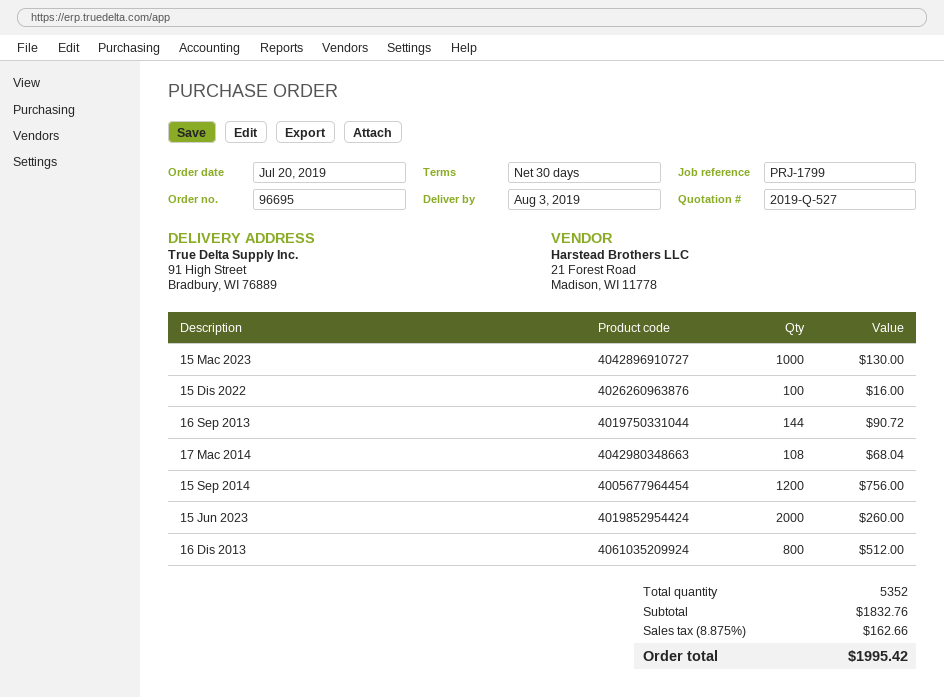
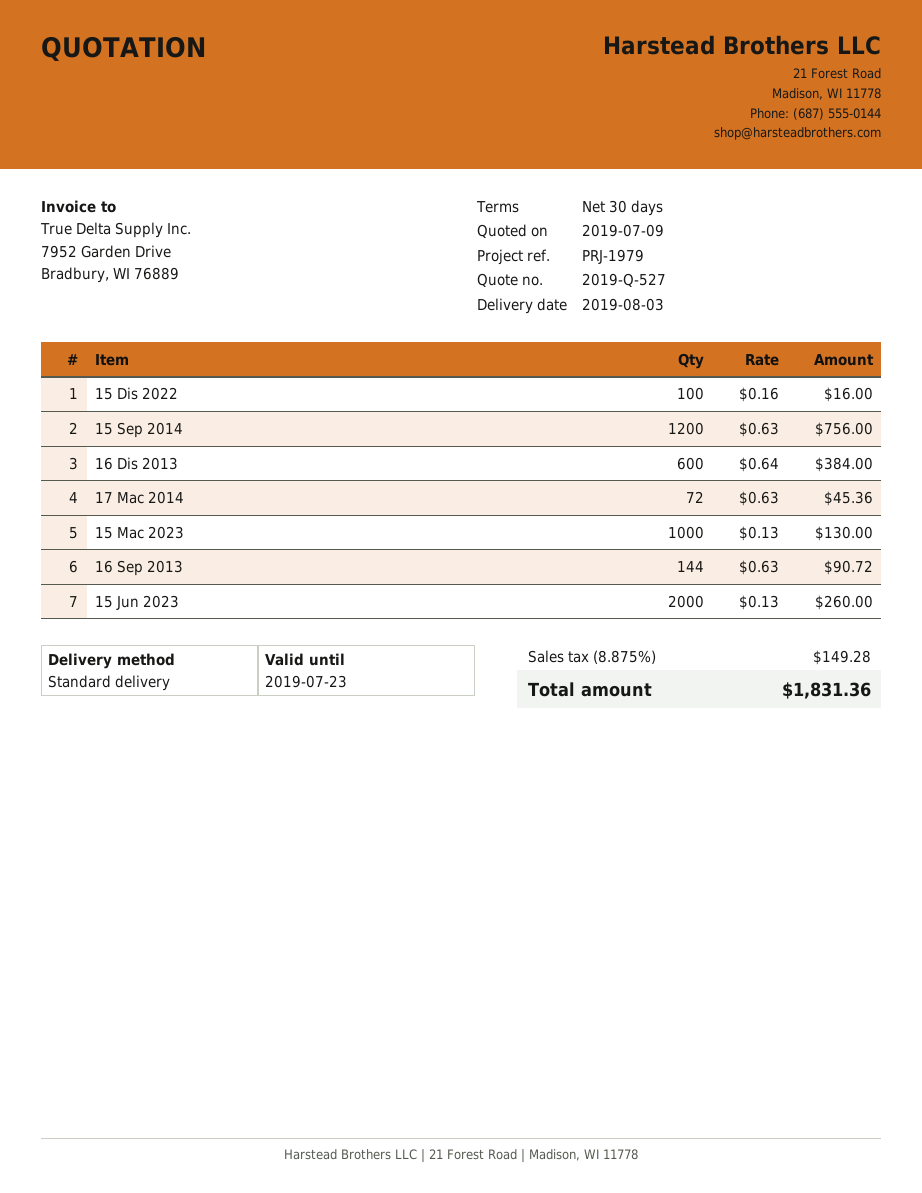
reference: PRJ-1799 -> PRJ-1979
17 Mac 2014: 108 for 68.04 -> 72 for 45.36
16 Dis 2013: 800 for 512.00 -> 600 for 384.00
tax: 8.875% = 162.66 -> 8.875% = 149.28
total: 1995.42 -> 1831.36

